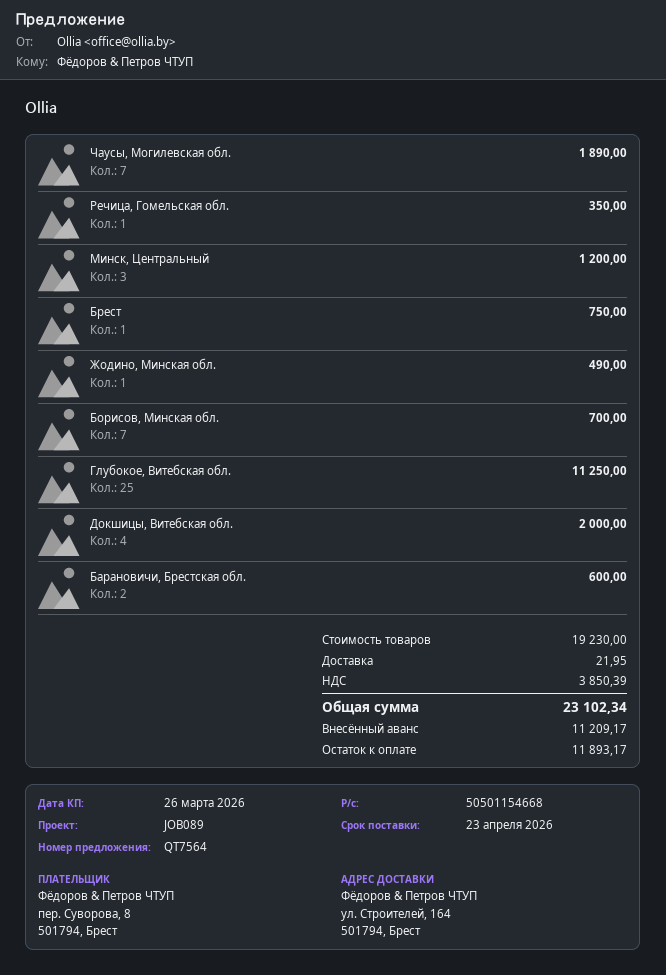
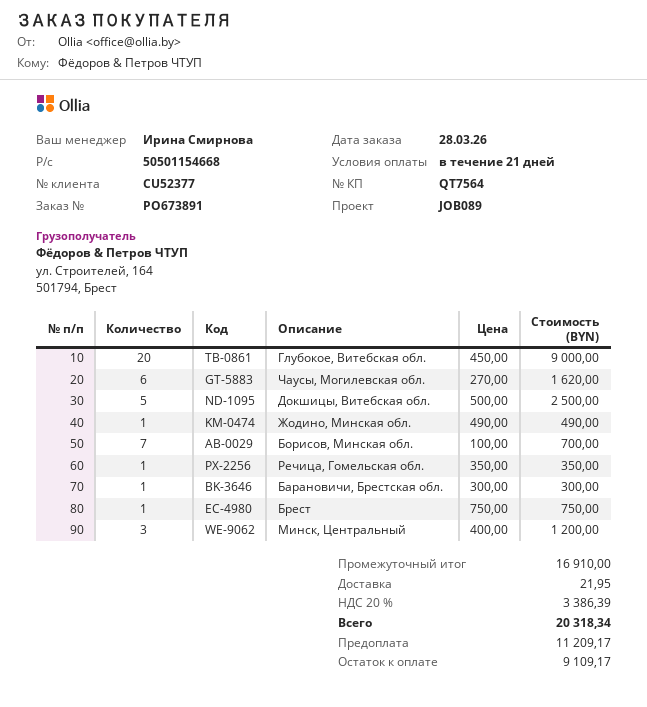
Чаусы, Могилевская обл.: 7 for 1890.00 -> 6 for 1620.00
Глубокое, Витебская обл.: 25 for 11250.00 -> 20 for 9000.00
Докшицы, Витебская обл.: 4 for 2000.00 -> 5 for 2500.00
Барановичи, Брестская обл.: 2 for 600.00 -> 1 for 300.00
subtotal: 19230.00 -> 16910.00
tax: 3850.39 -> 3386.39
total: 23102.34 -> 20318.34
balance: 11893.17 -> 9109.17

